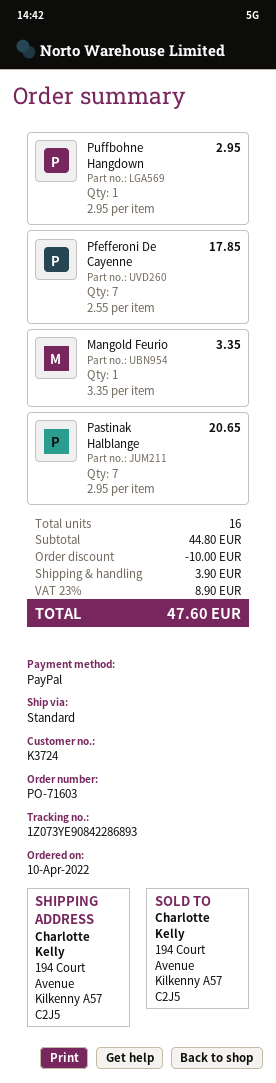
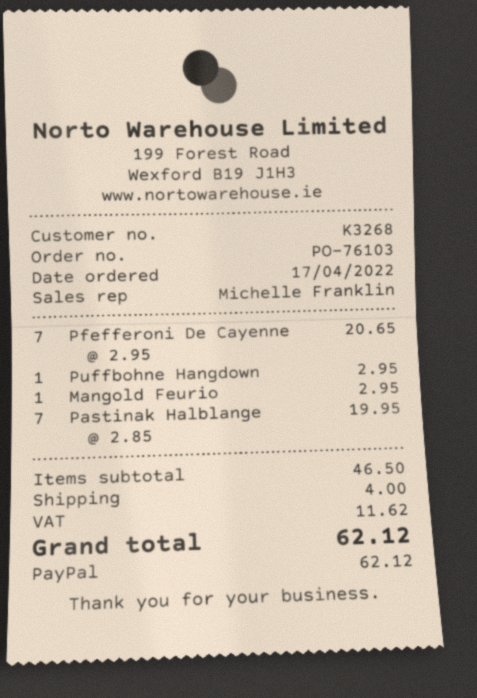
order number: PO-71603 -> PO-76103
order date: 2022-04-10 -> 2022-04-17
customer number: K3724 -> K3268
Pfefferoni De Cayenne: 7 x 2.55 = 17.85 -> 7 x 2.95 = 20.65
Mangold Feurio: 1 x 3.35 = 3.35 -> 1 x 2.95 = 2.95
Pastinak Halblange: 7 x 2.95 = 20.65 -> 7 x 2.85 = 19.95
subtotal: 44.80 -> 46.50
discount: 10.00 -> none
shipping: 3.90 -> 4.00
tax: 8.90 -> 11.62
total: 47.60 -> 62.12

